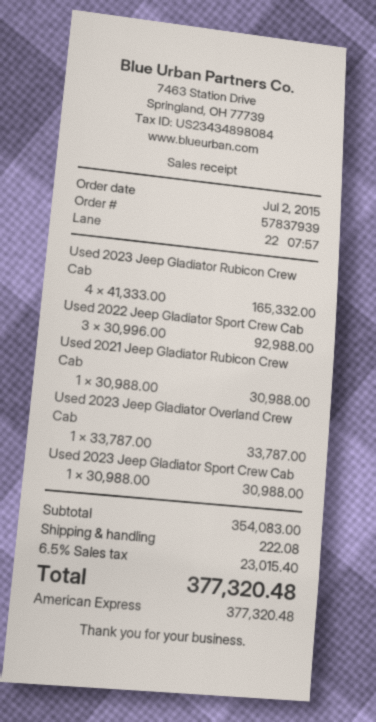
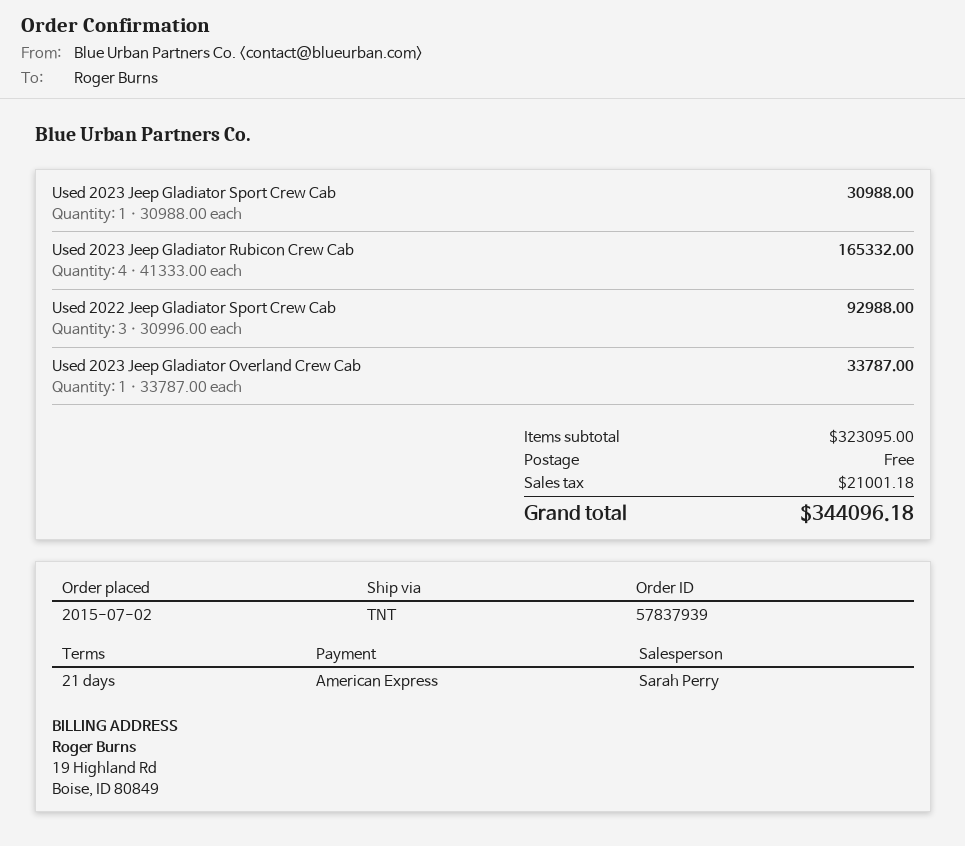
Used 2021 Jeep Gladiator Rubicon Crew Cab: 1 x 30988.00 = 30988.00 -> none
subtotal: 354083.00 -> 323095.00
shipping: 222.08 -> 0.00
tax: 23015.40 -> 21001.18
total: 377320.48 -> 344096.18

